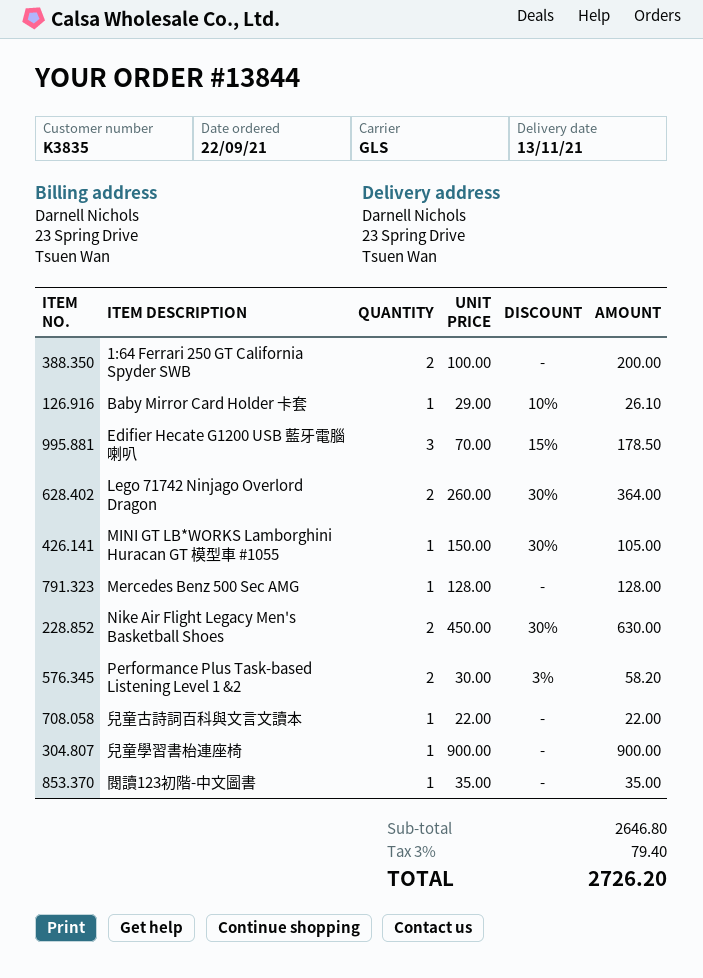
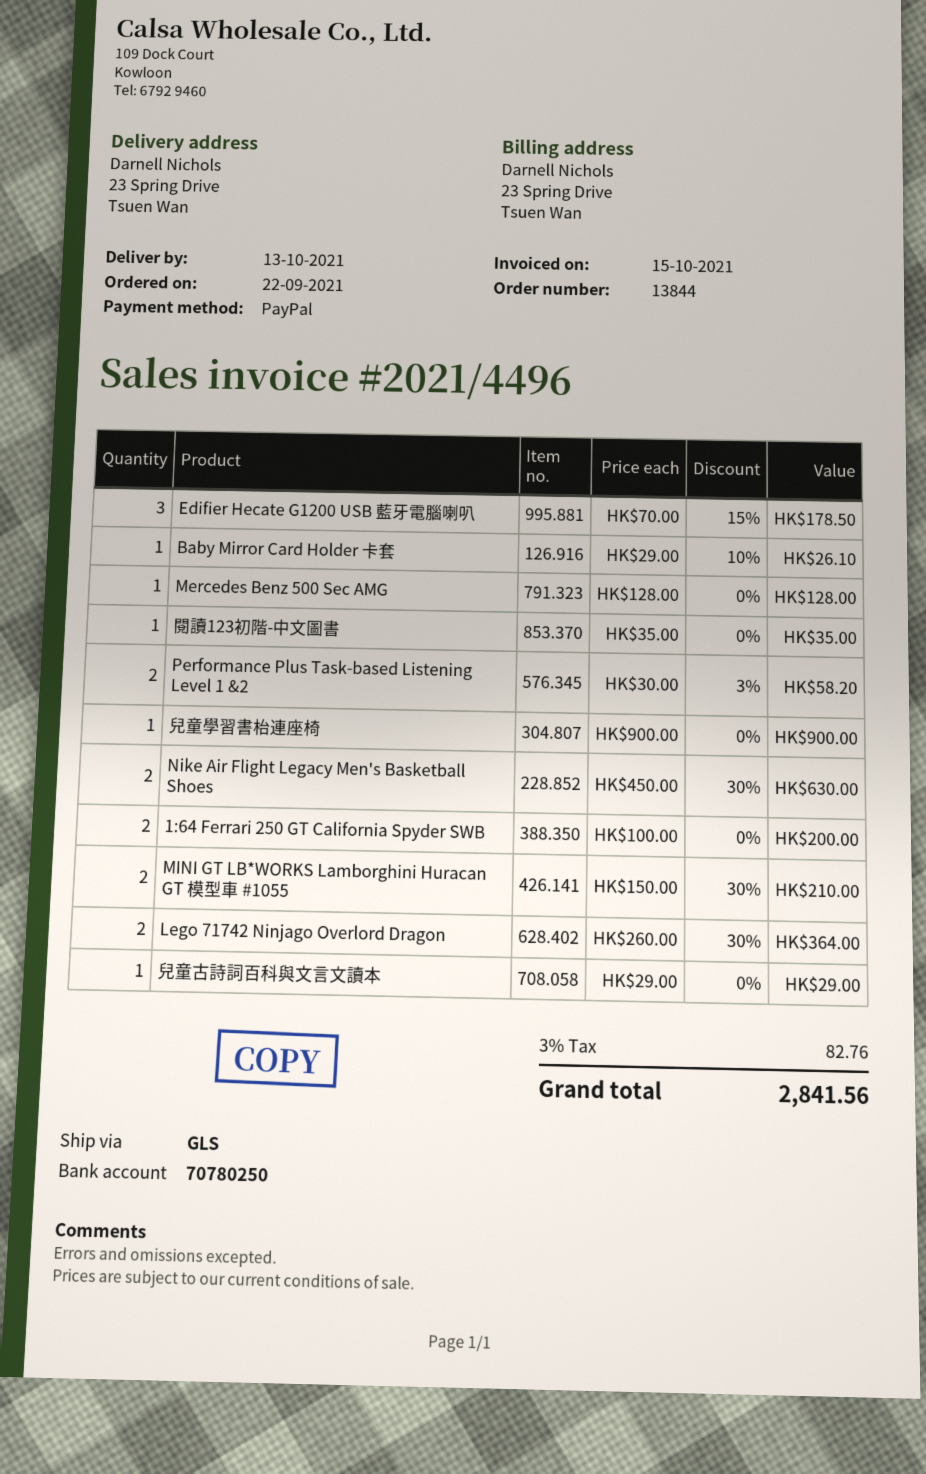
delivery date: 2021-11-13 -> 2021-10-13
MINI GT LB*WORKS Lamborghini Huracan GT 模型車 #1055: 1 x 150.00 - 30% = 105.00 -> 2 x 150.00 - 30% = 210.00
兒童古詩詞百科與文言文讀本: 1 x 22.00 = 22.00 -> 1 x 29.00 = 29.00
tax: 3% = 79.40 -> 3% = 82.76
total: 2726.20 -> 2841.56

